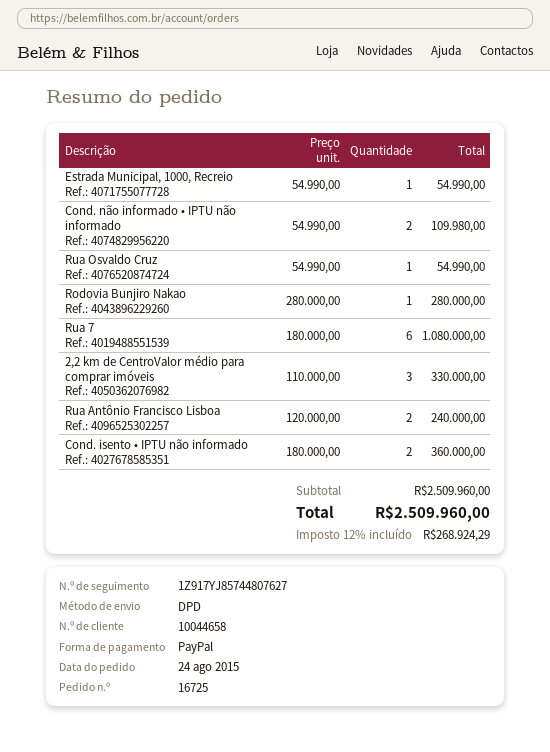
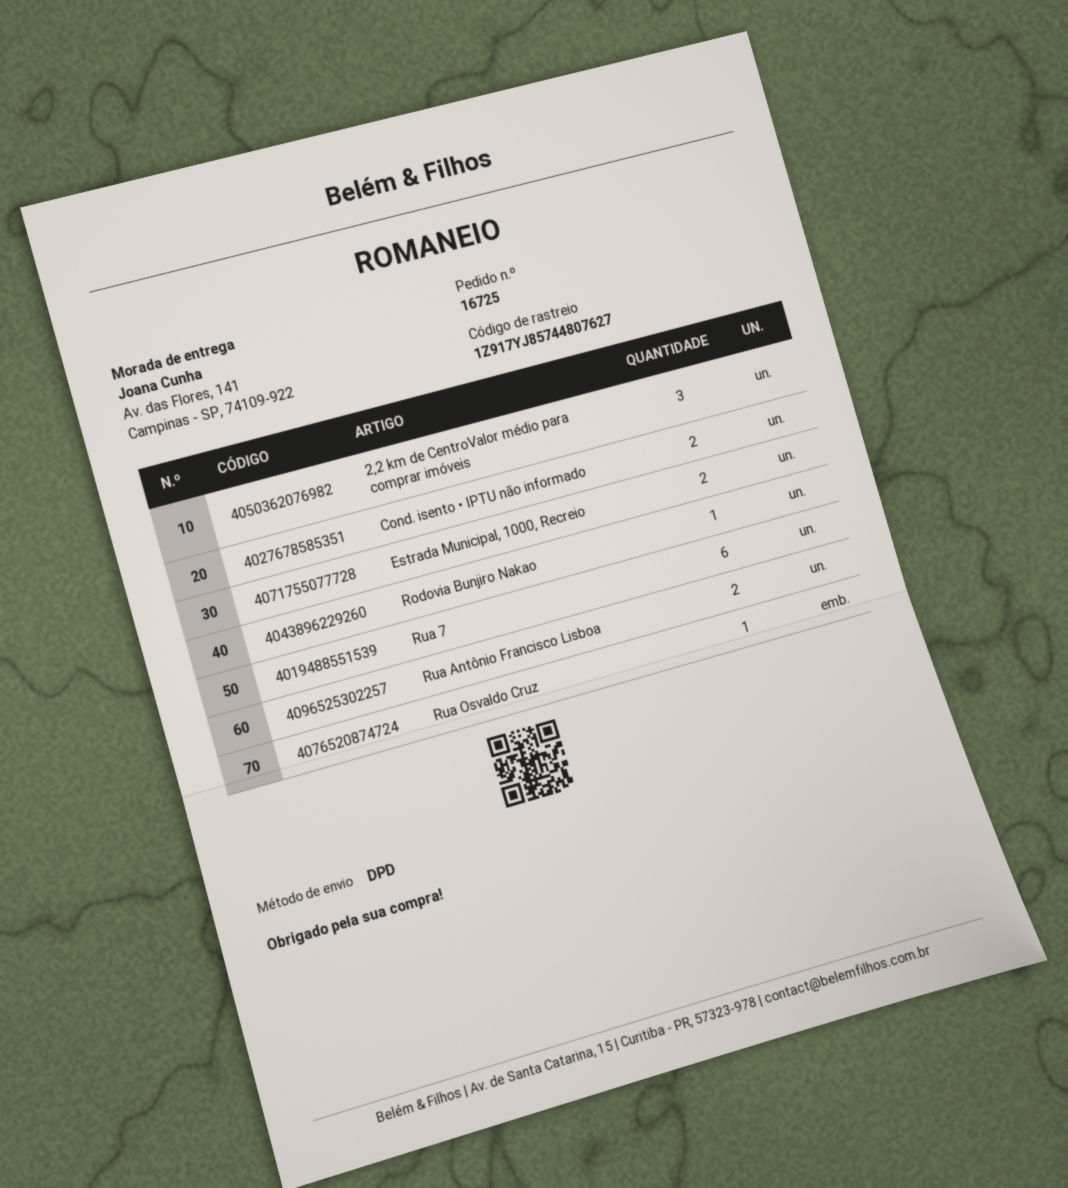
Estrada Municipal, 1000, Recreio: 1 -> 2
Cond. não informado • IPTU não informado: 2 -> none

